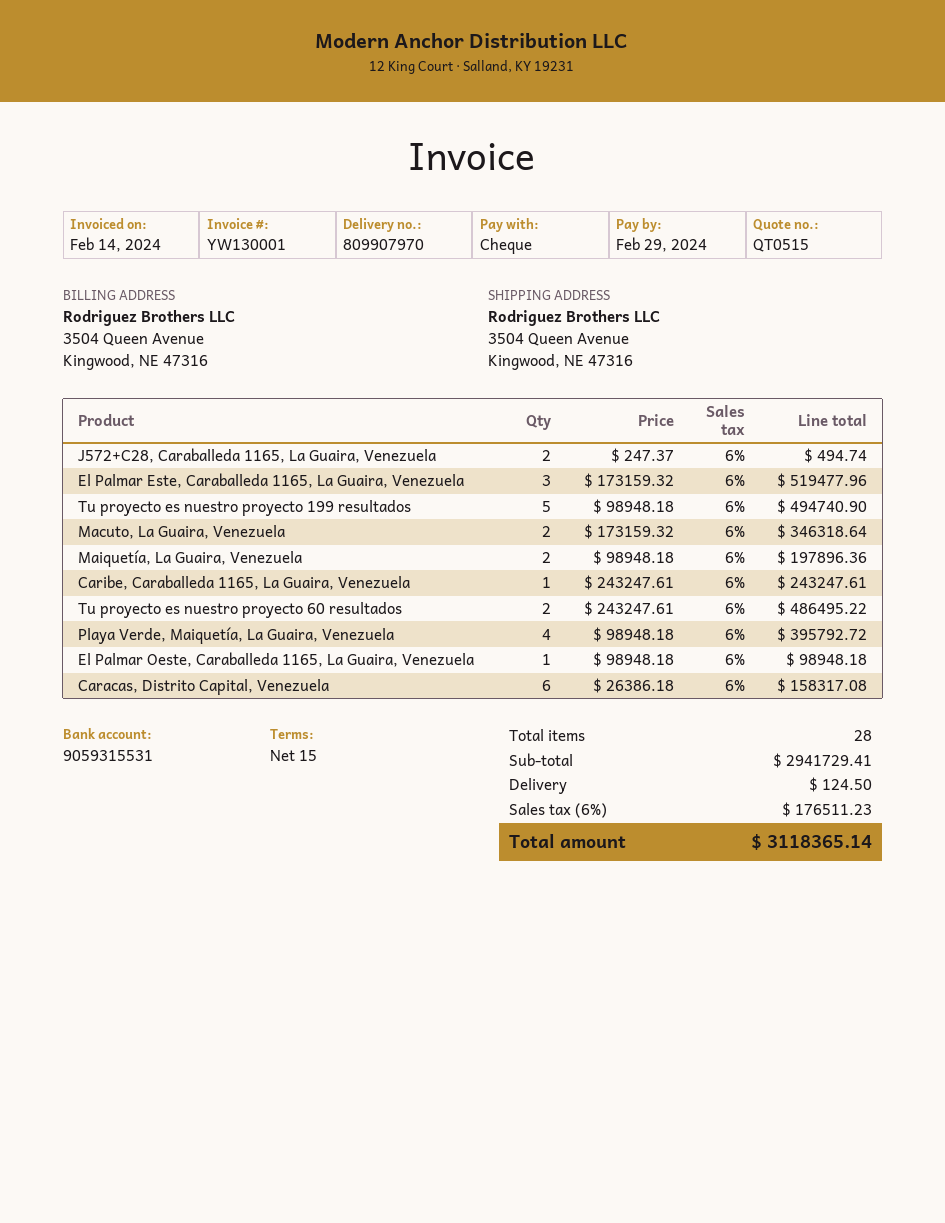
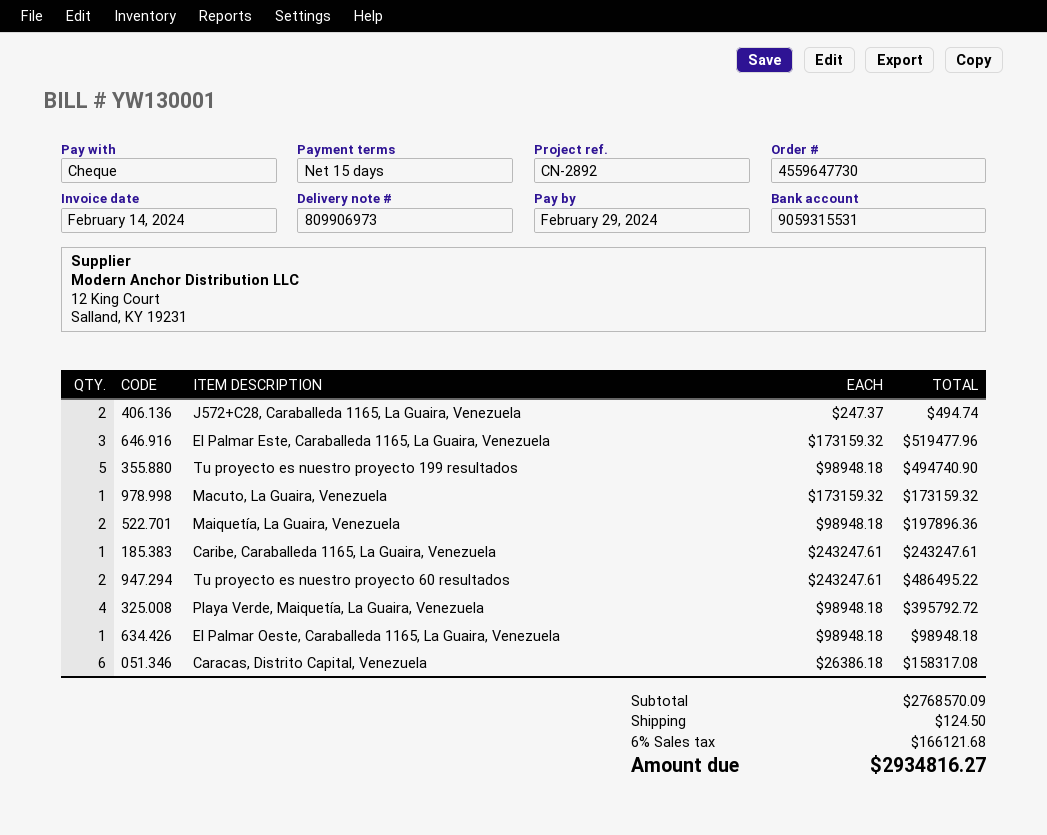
delivery note number: 809907970 -> 809906973
Macuto, La Guaira, Venezuela: 2 x 173159.32 = 346318.64 -> 1 x 173159.32 = 173159.32
subtotal: 2941729.41 -> 2768570.09
tax: 6% = 176511.23 -> 6% = 166121.68
total: 3118365.14 -> 2934816.27

